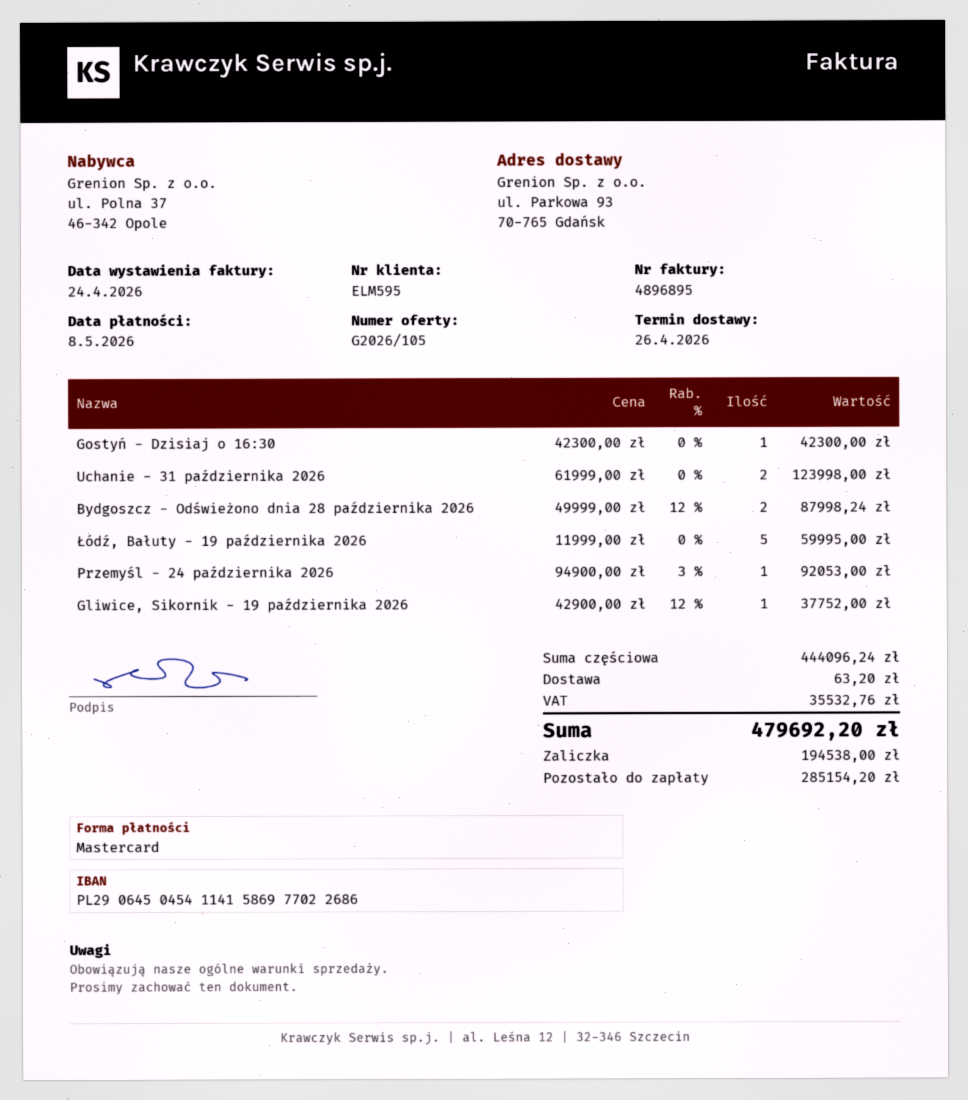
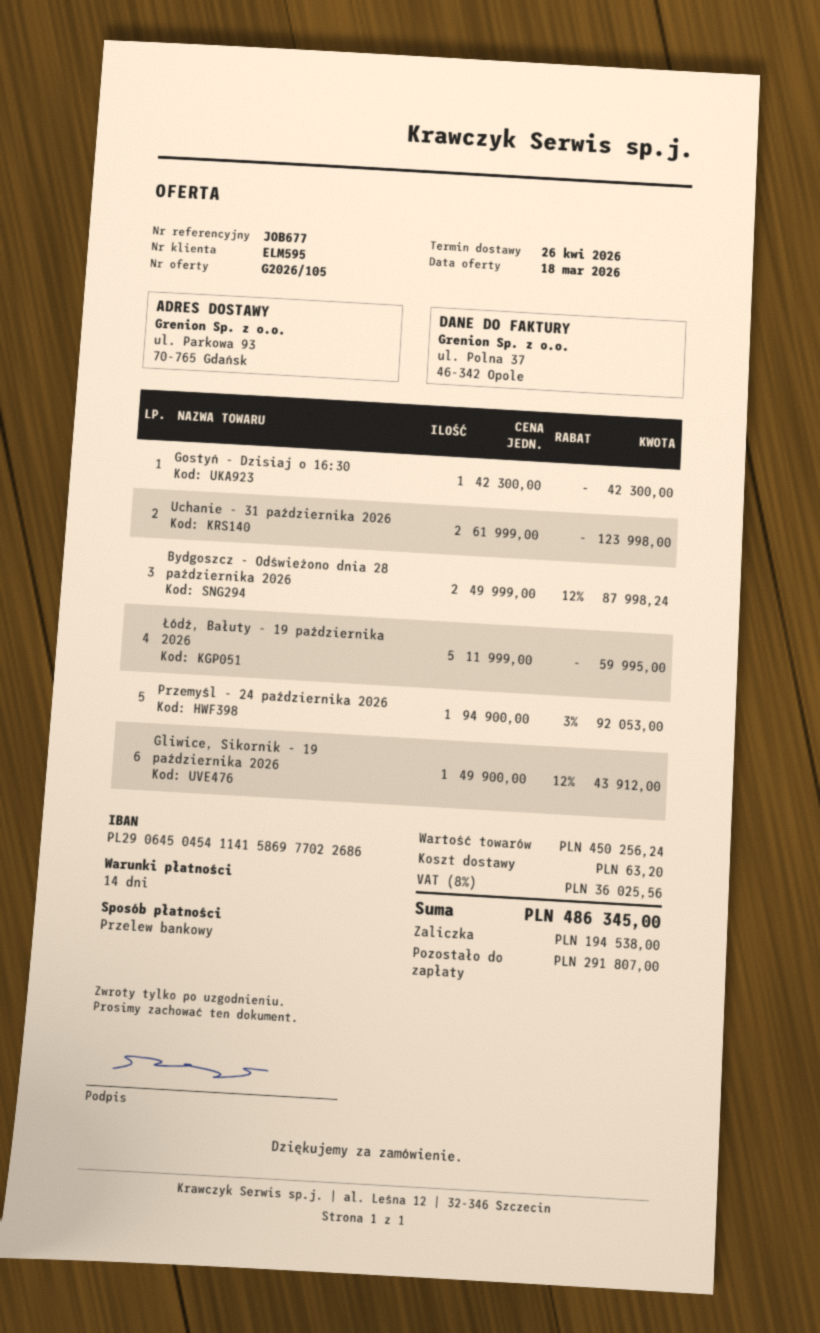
payment method: Mastercard -> bank transfer
Gliwice, Sikornik - 19 października 2026: 1 x 42900.00 - 12% = 37752.00 -> 1 x 49900.00 - 12% = 43912.00
subtotal: 444096.24 -> 450256.24
tax: 35532.76 -> 36025.56
total: 479692.20 -> 486345.00
balance: 285154.20 -> 291807.00

